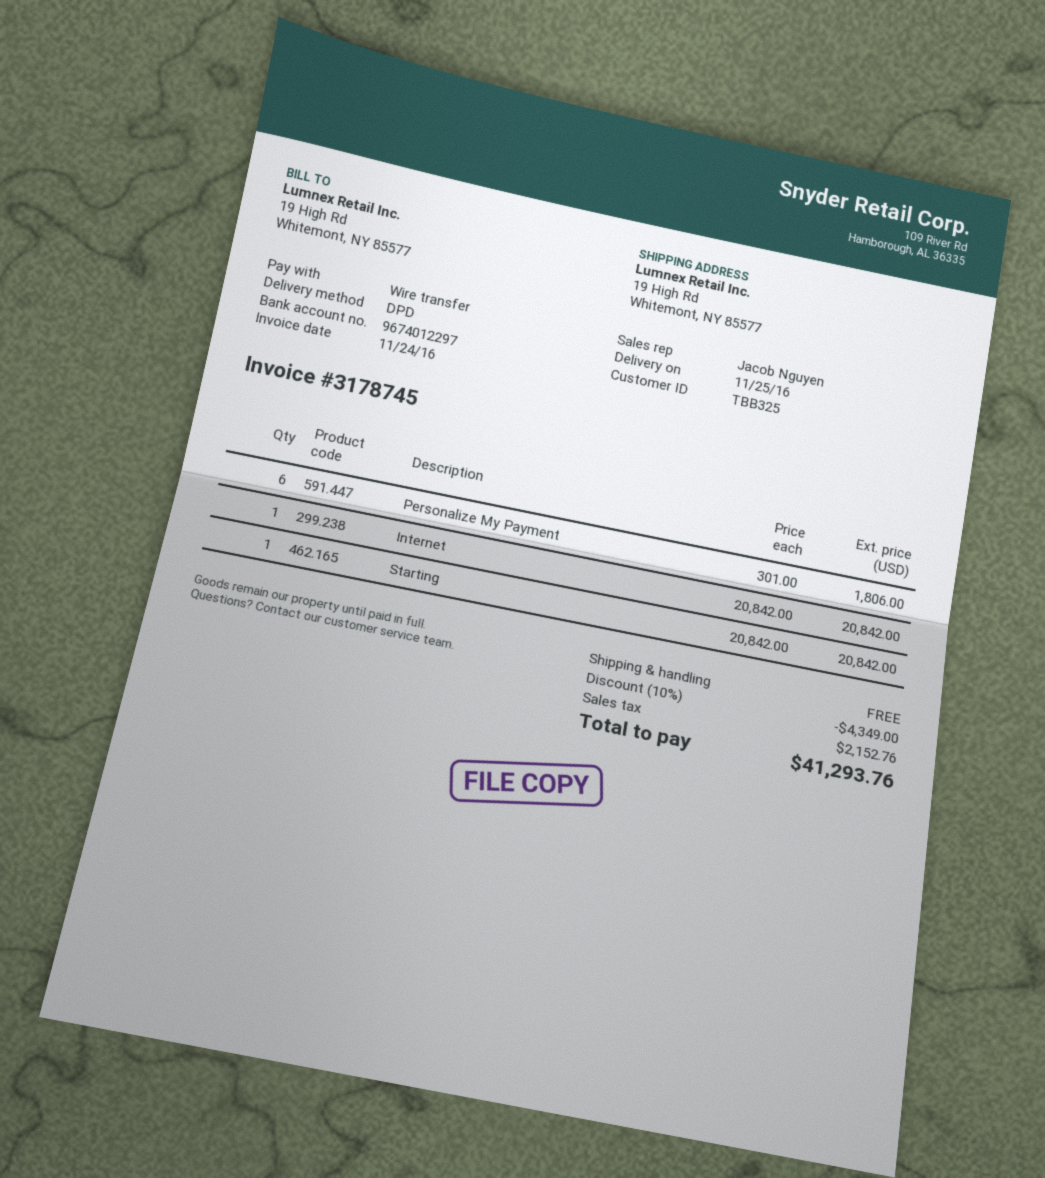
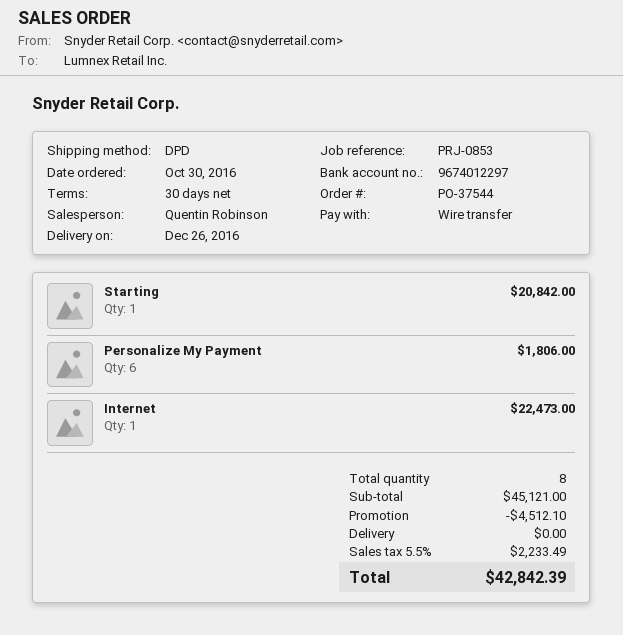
delivery date: 2016-11-25 -> 2016-12-26
sales rep: Jacob Nguyen -> Quentin Robinson
Internet: 1 for 20842.00 -> 1 for 22473.00
discount: 4349.00 -> 4512.10
tax: 2152.76 -> 2233.49
total: 41293.76 -> 42842.39

